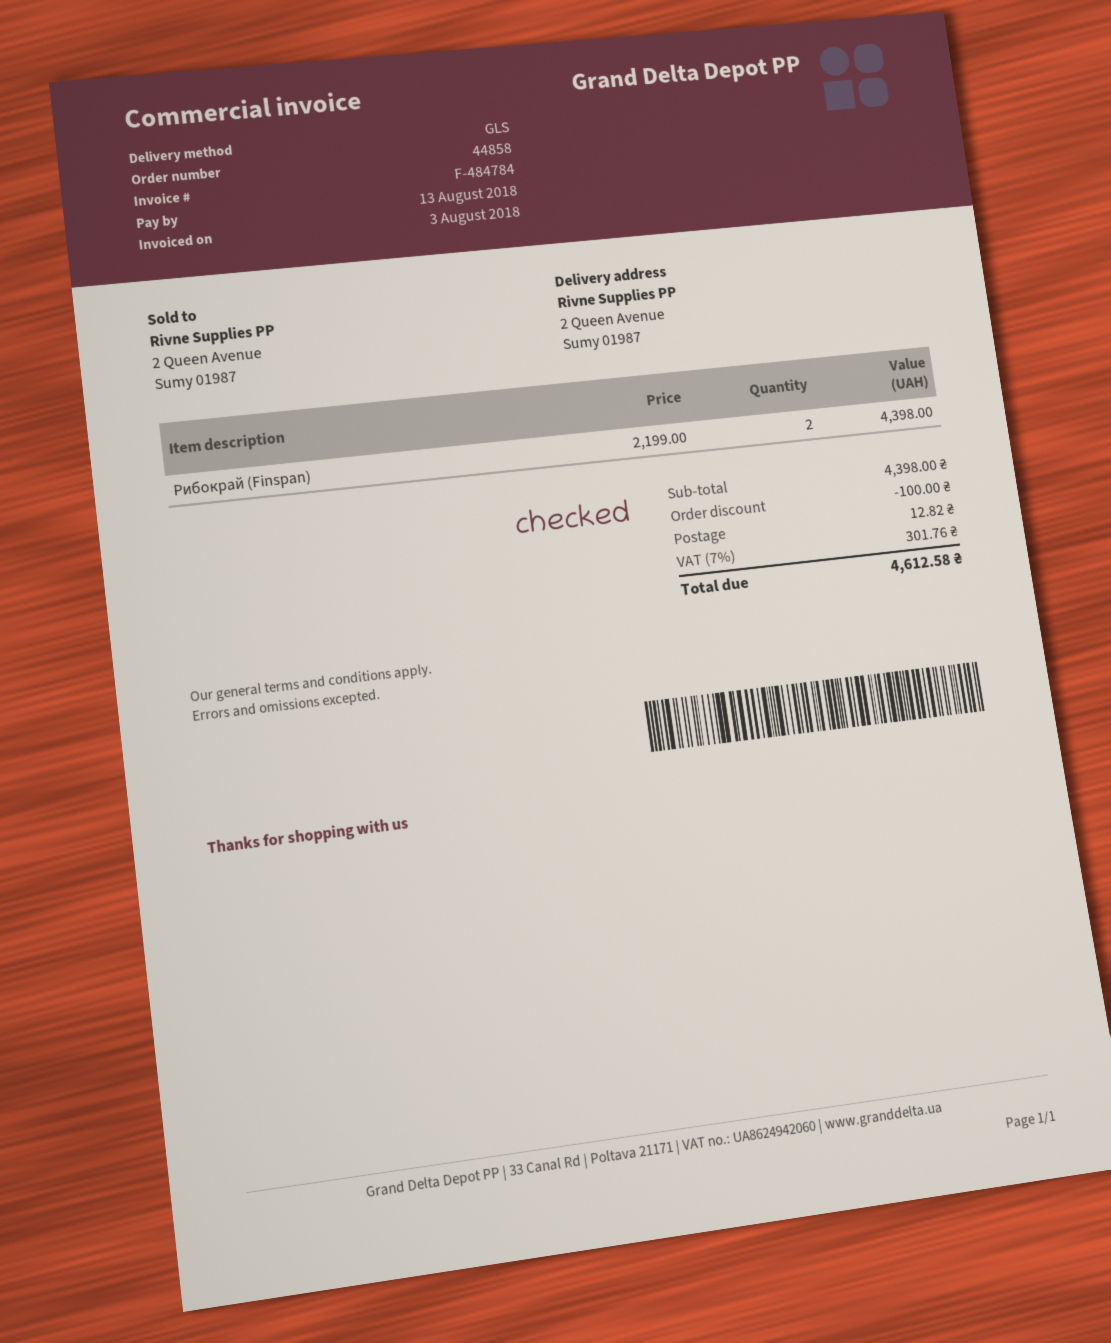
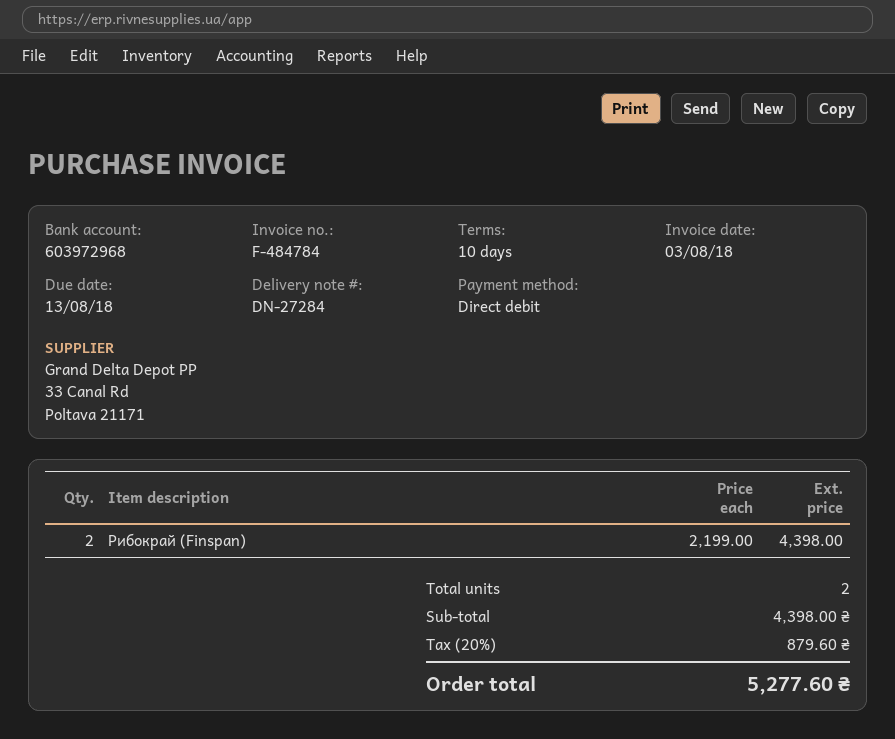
discount: 100.00 -> none
shipping: 12.82 -> none
tax: 7% = 301.76 -> 20% = 879.60
total: 4612.58 -> 5277.60

